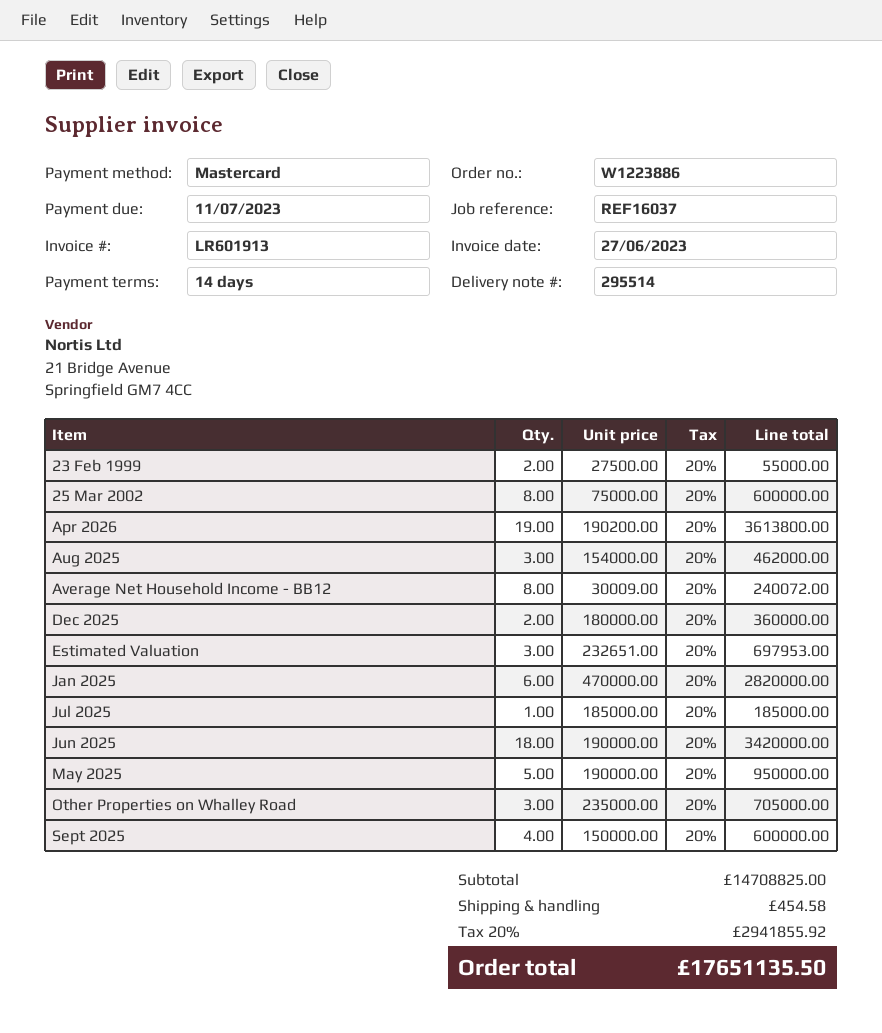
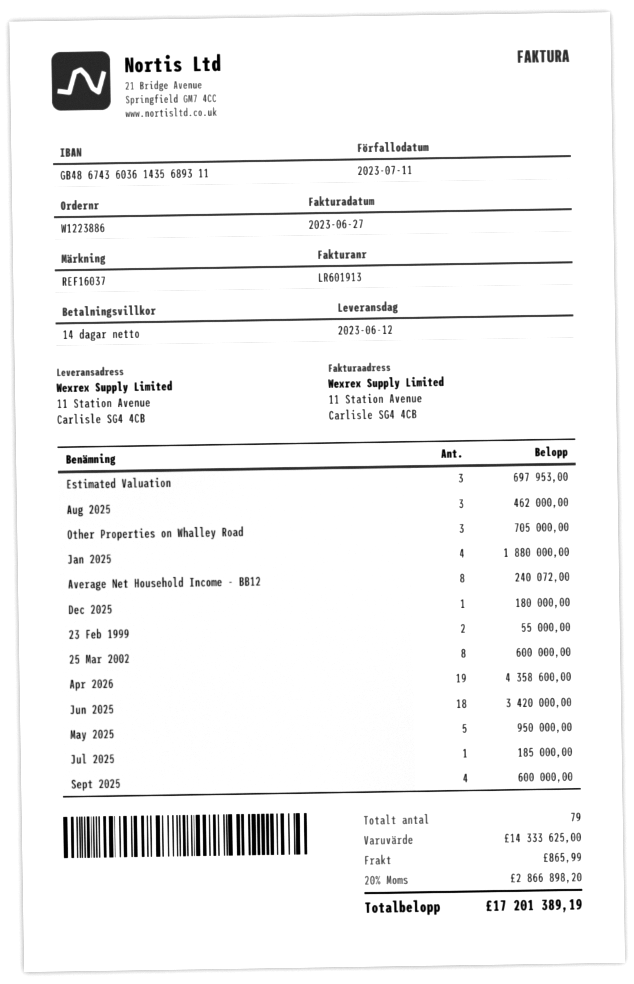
Apr 2026: 19 for 3613800.00 -> 19 for 4358600.00
Dec 2025: 2 for 360000.00 -> 1 for 180000.00
Jan 2025: 6 for 2820000.00 -> 4 for 1880000.00
subtotal: 14708825.00 -> 14333625.00
shipping: 454.58 -> 865.99
tax: 20% = 2941855.92 -> 20% = 2866898.20
total: 17651135.50 -> 17201389.19

